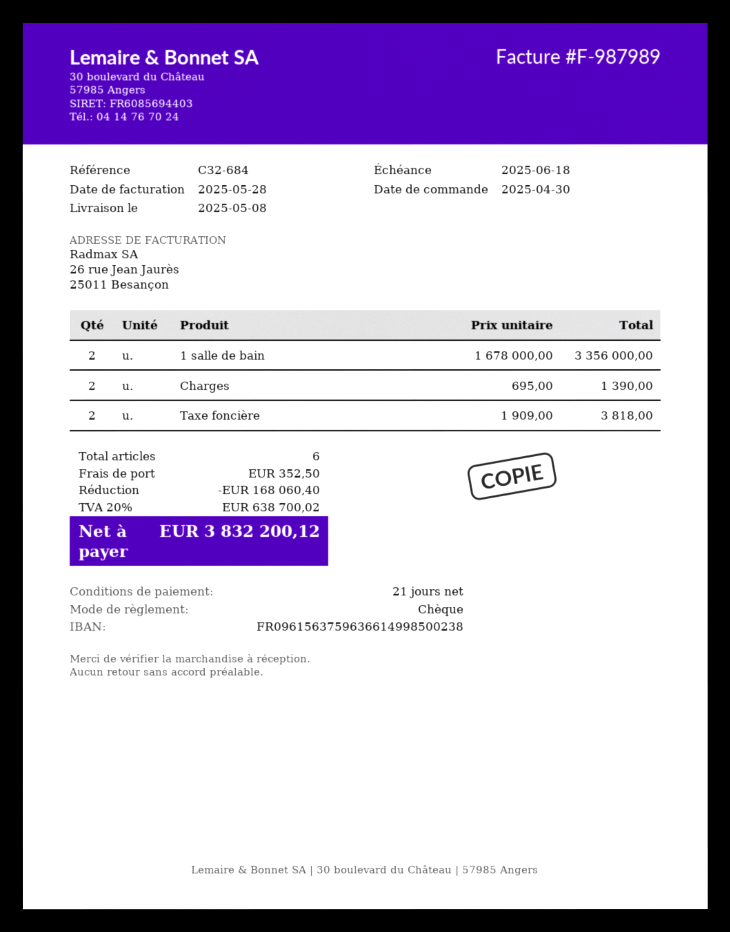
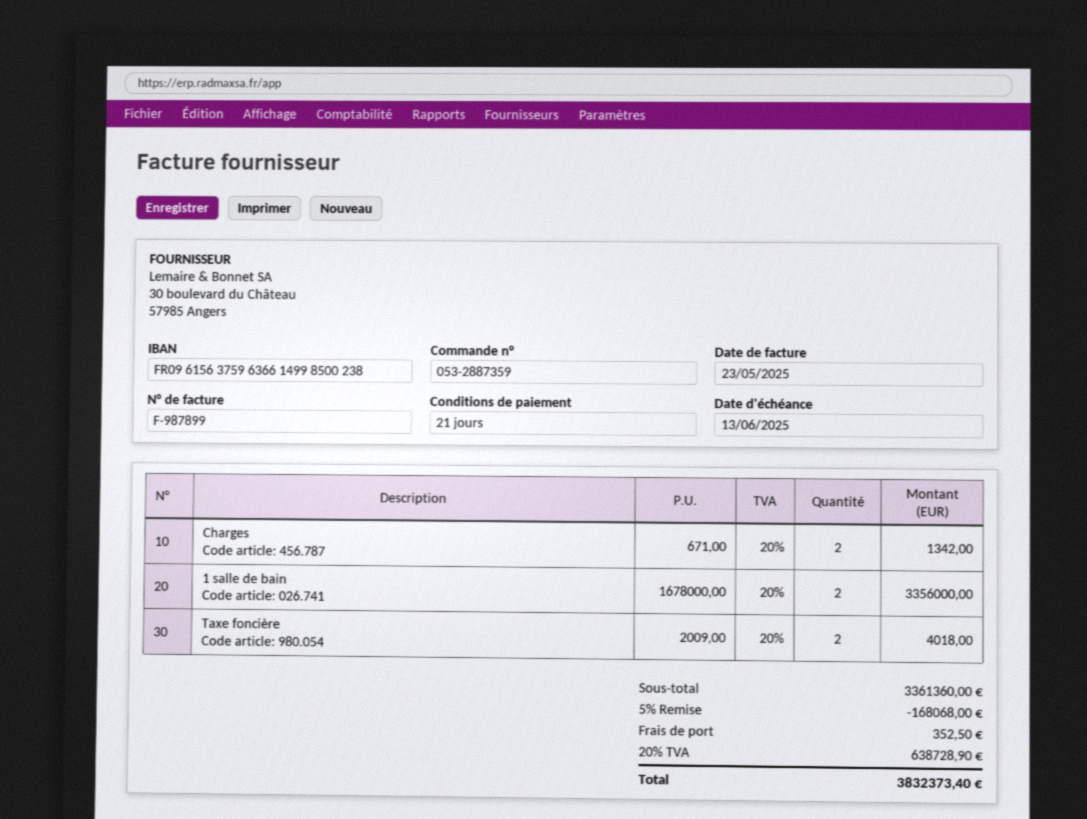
invoice number: F-987989 -> F-987899
invoice date: 2025-05-28 -> 2025-05-23
due date: 2025-06-18 -> 2025-06-13
Charges: 2 x 695.00 = 1390.00 -> 2 x 671.00 = 1342.00
Taxe foncière: 2 x 1909.00 = 3818.00 -> 2 x 2009.00 = 4018.00
discount: 168060.40 -> 168068.00
tax: 20% = 638700.02 -> 20% = 638728.90
total: 3832200.12 -> 3832373.40

